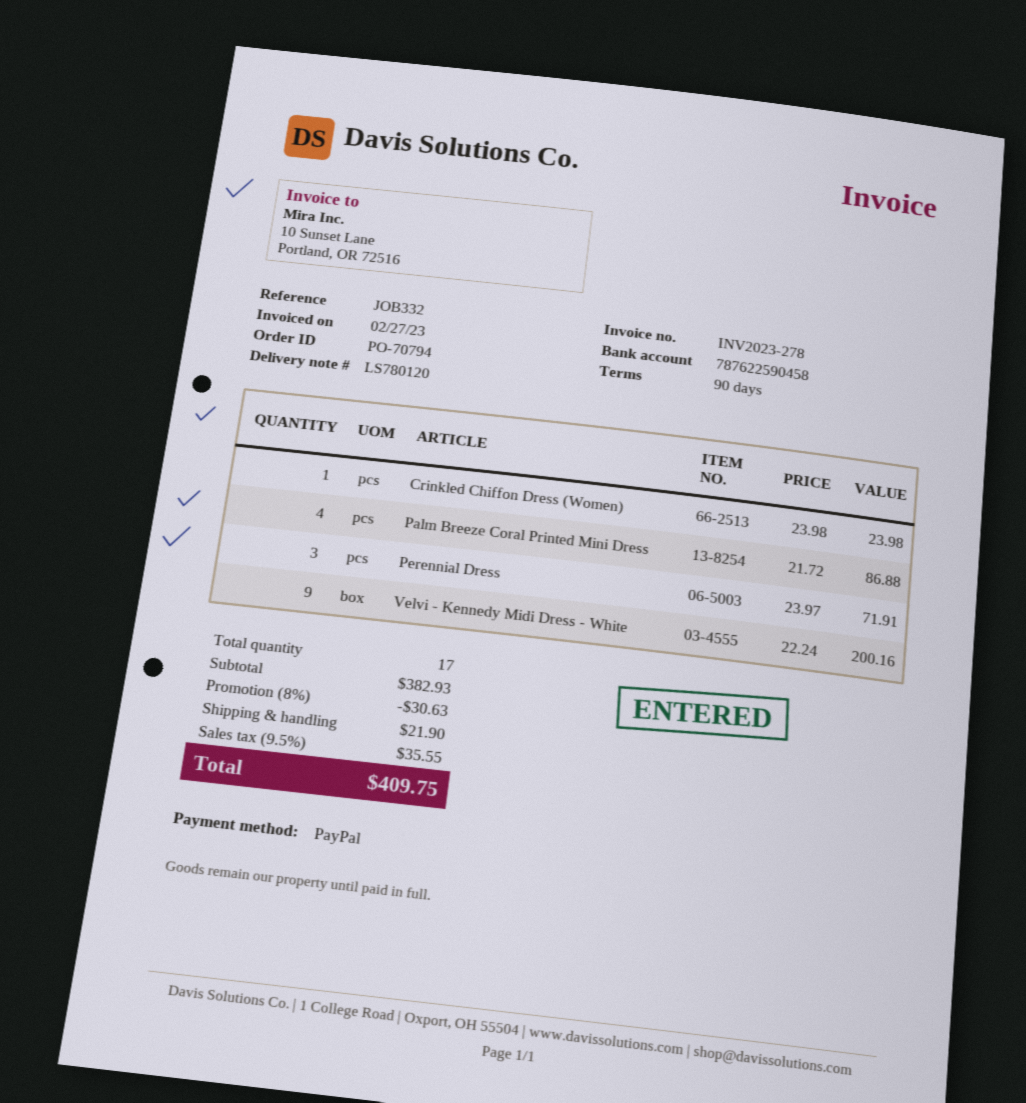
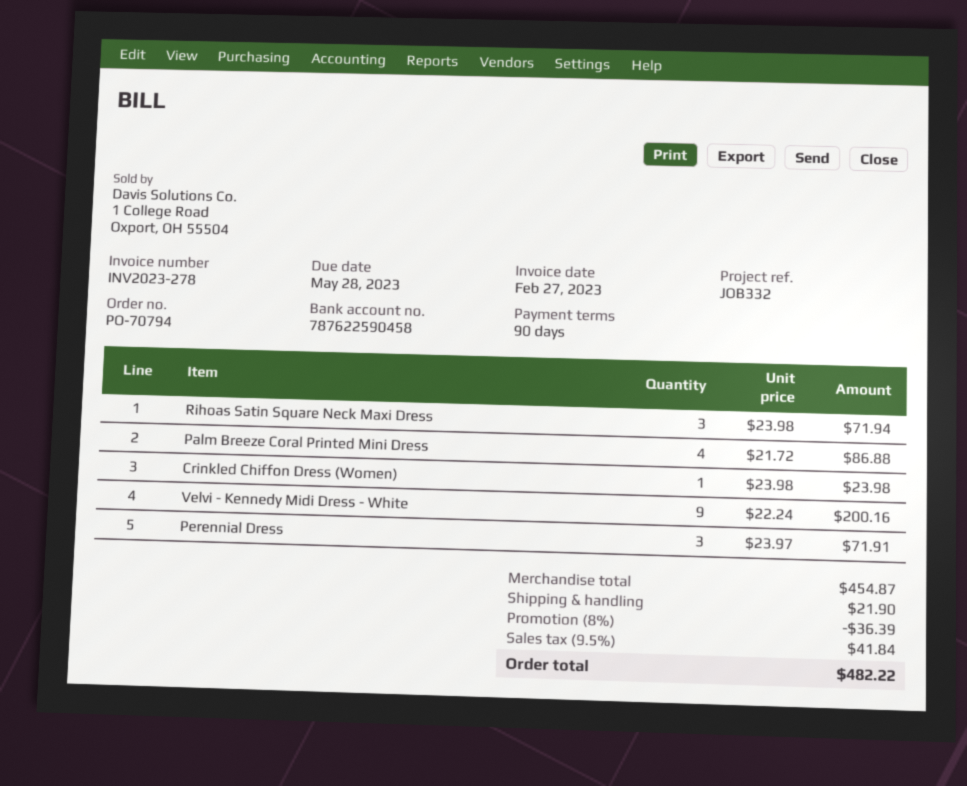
Rihoas Satin Square Neck Maxi Dress: none -> 3 x 23.98 = 71.94
subtotal: 382.93 -> 454.87
discount: 8% = 30.63 -> 8% = 36.39
tax: 9.5% = 35.55 -> 9.5% = 41.84
total: 409.75 -> 482.22

